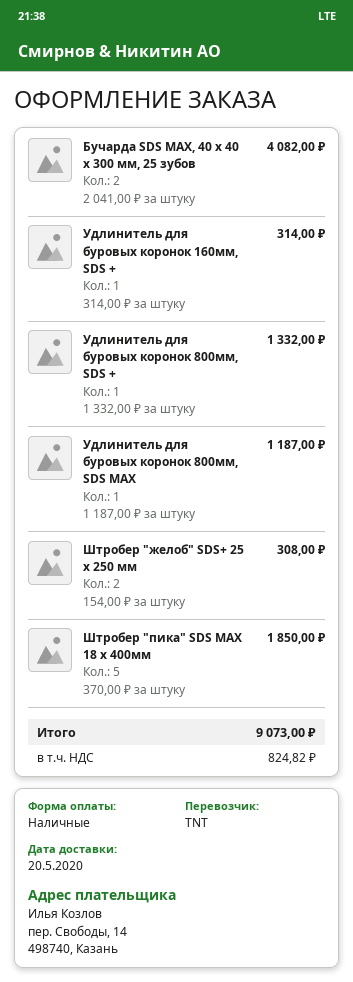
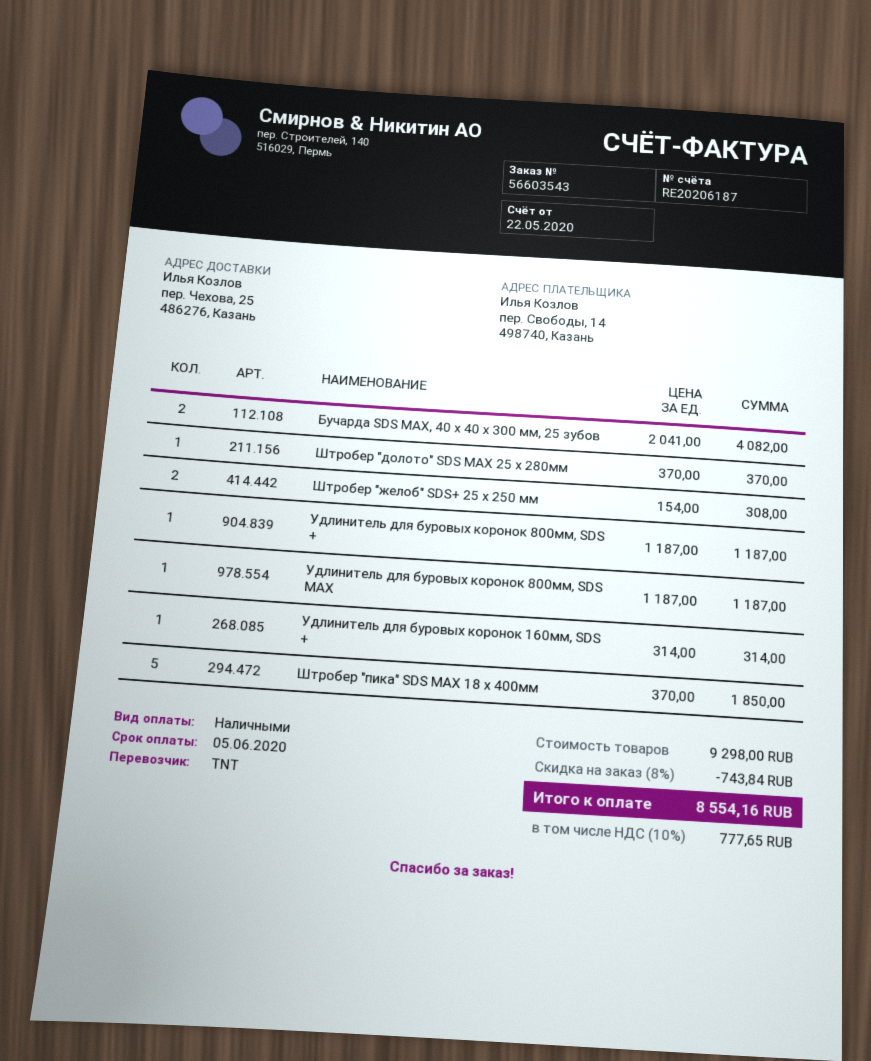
Удлинитель для буровых коронок 800мм, SDS +: 1 x 1332.00 = 1332.00 -> 1 x 1187.00 = 1187.00
Штробер "долото" SDS МАХ 25 х 280мм: none -> 1 x 370.00 = 370.00
discount: none -> 8% = 743.84
tax: 824.82 -> 777.65
total: 9073.00 -> 8554.16

